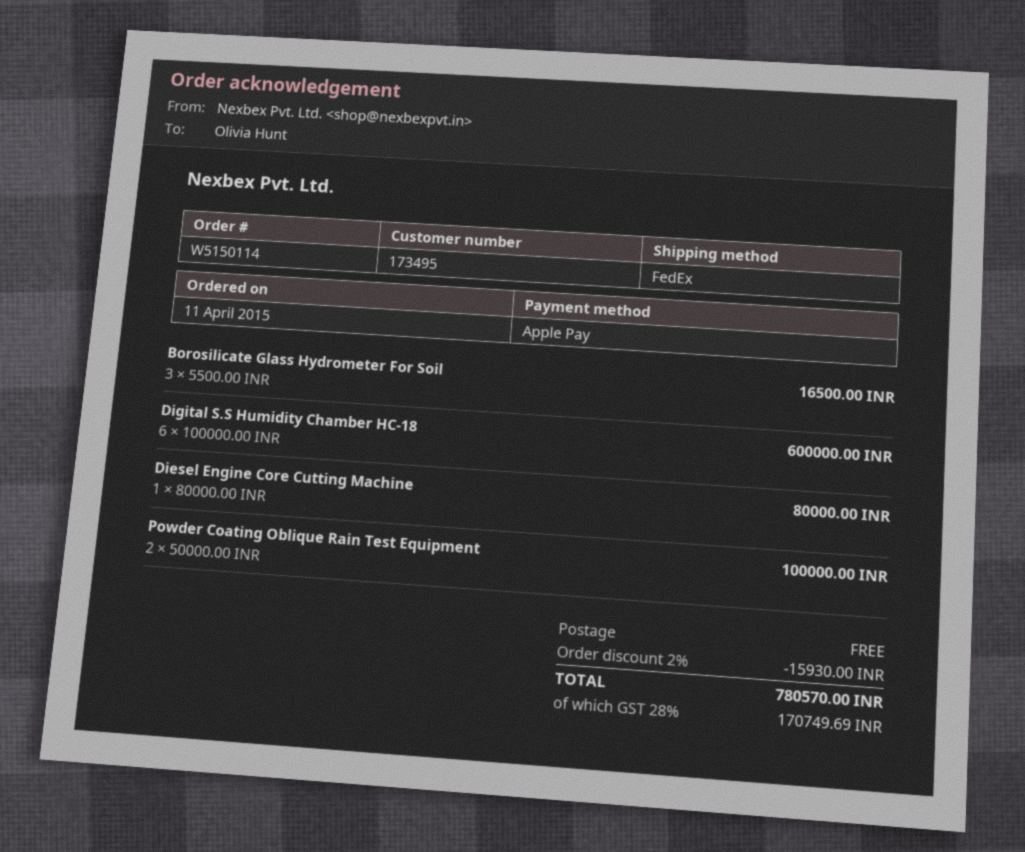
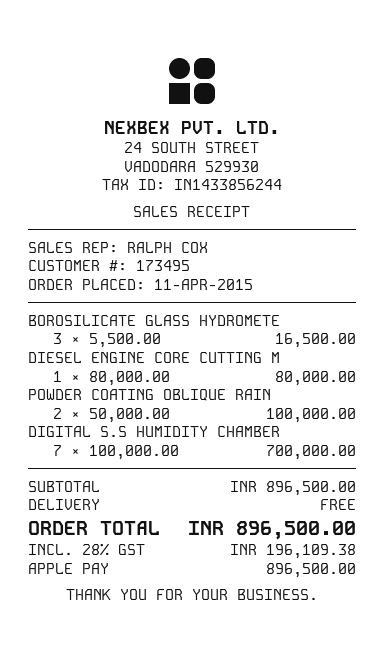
Digital S.S Humidity Chamber HC-18: 6 x 100000.00 = 600000.00 -> 7 x 100000.00 = 700000.00
discount: 2% = 15930.00 -> none
tax: 28% = 170749.69 -> 28% = 196109.38
total: 780570.00 -> 896500.00

